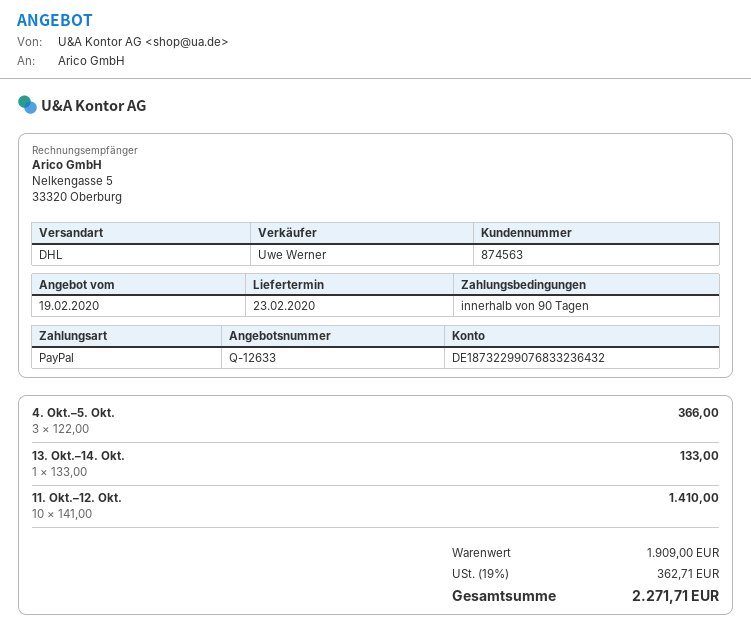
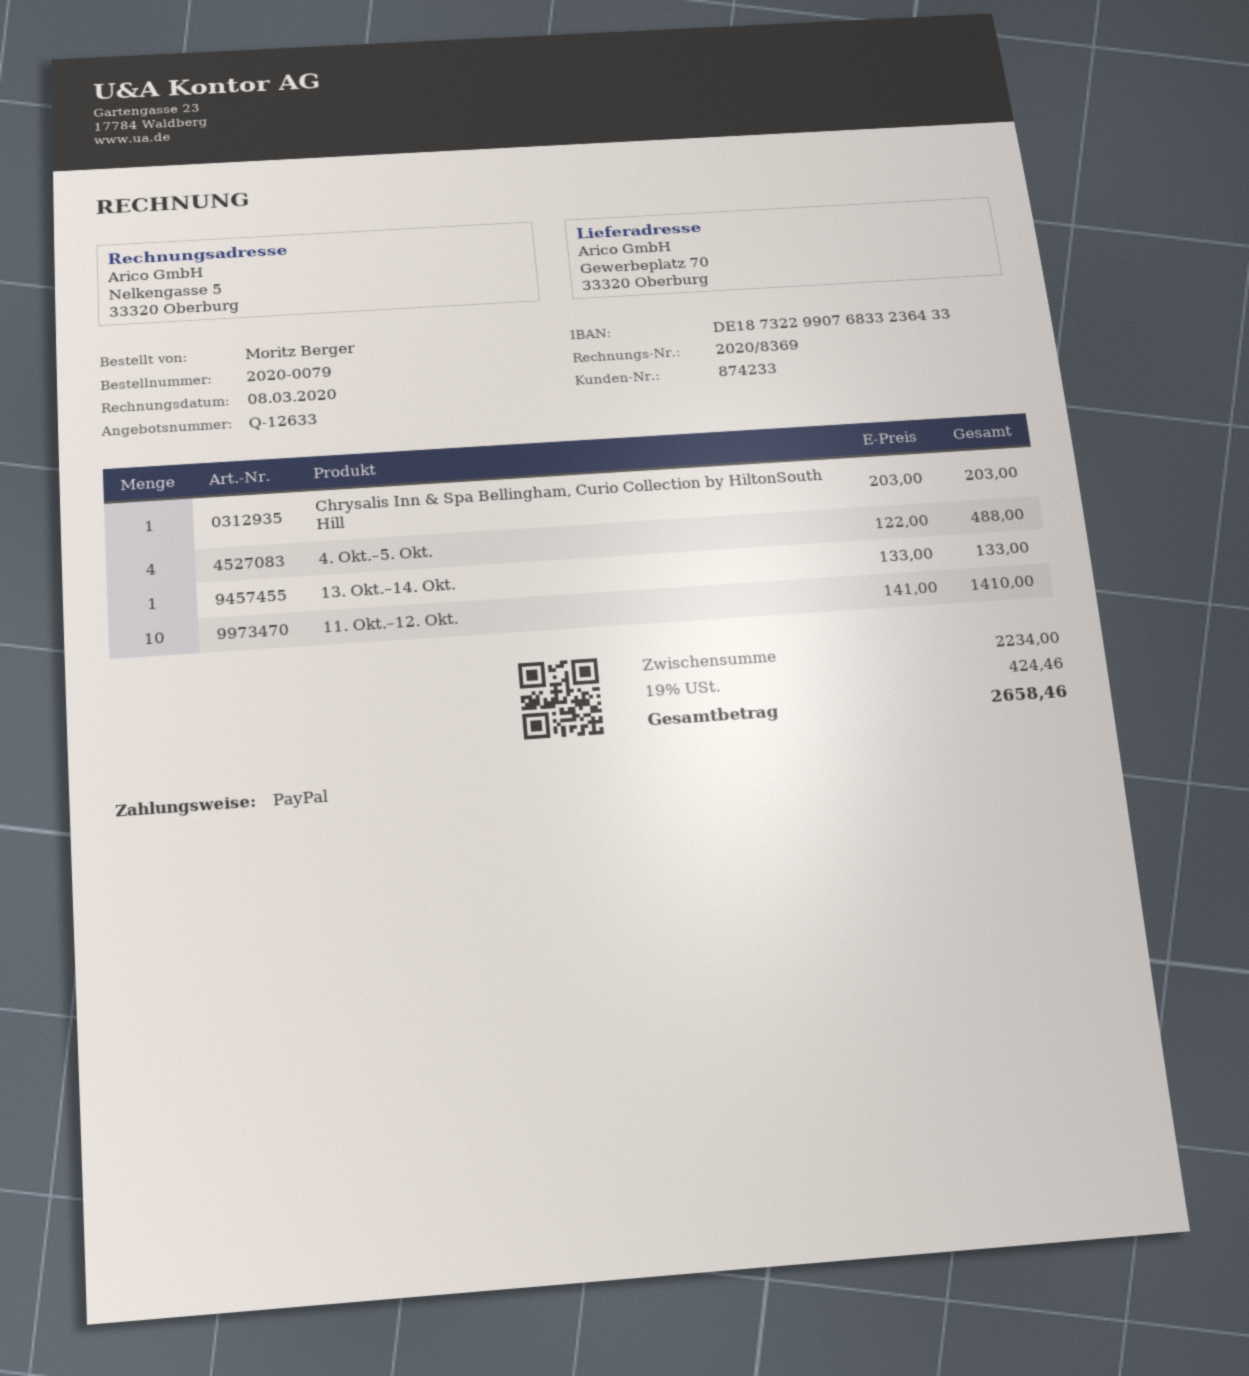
customer number: 874563 -> 874233
bank account: DE18732299076833236432 -> DE18732299076833236433
4. Okt.–5. Okt.: 3 x 122.00 = 366.00 -> 4 x 122.00 = 488.00
Chrysalis Inn & Spa Bellingham, Curio Collection by HiltonSouth Hill: none -> 1 x 203.00 = 203.00
subtotal: 1909.00 -> 2234.00
tax: 19% = 362.71 -> 19% = 424.46
total: 2271.71 -> 2658.46

